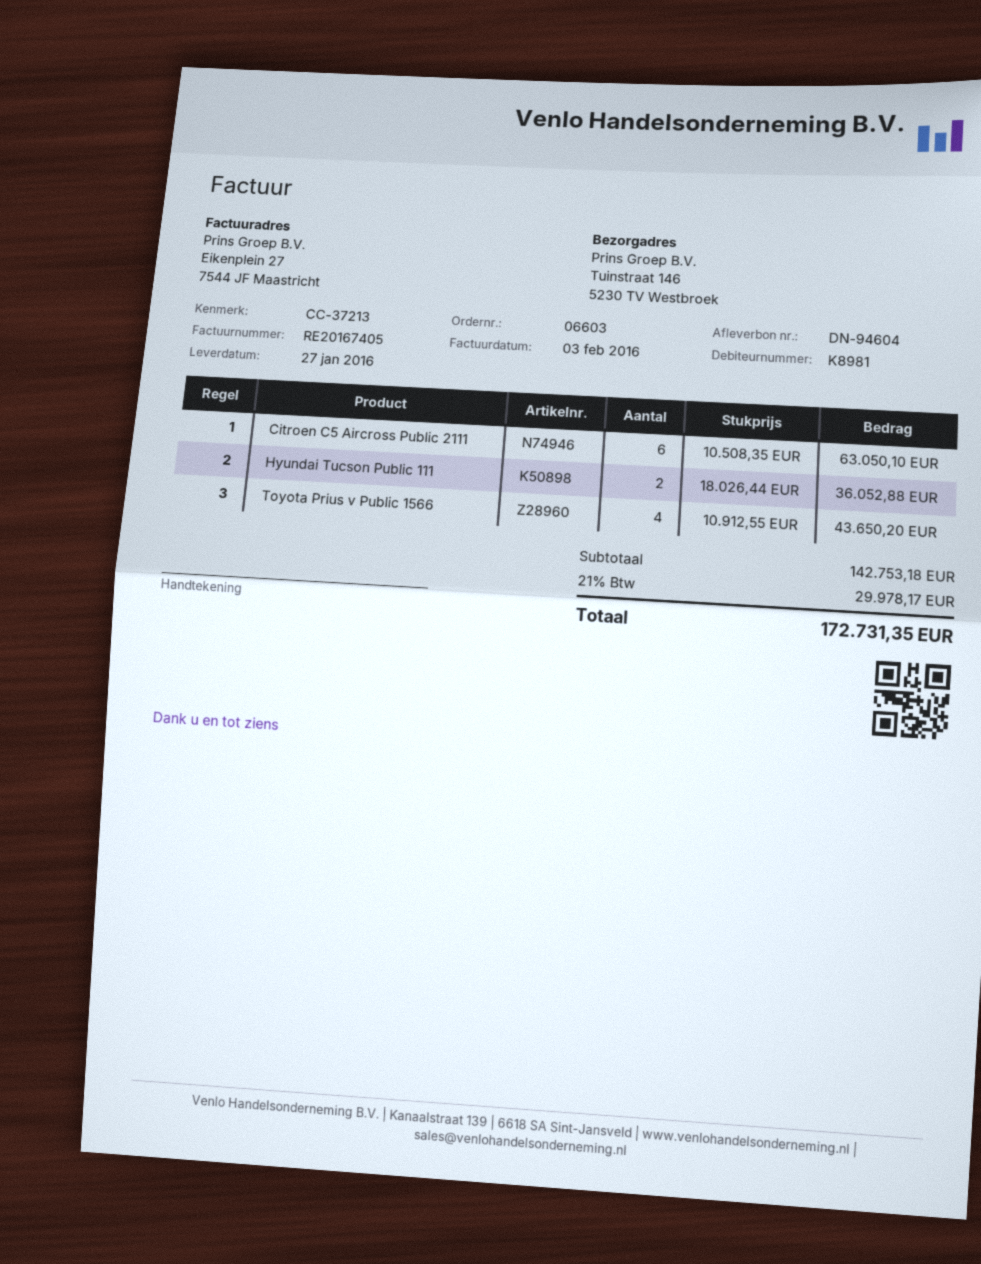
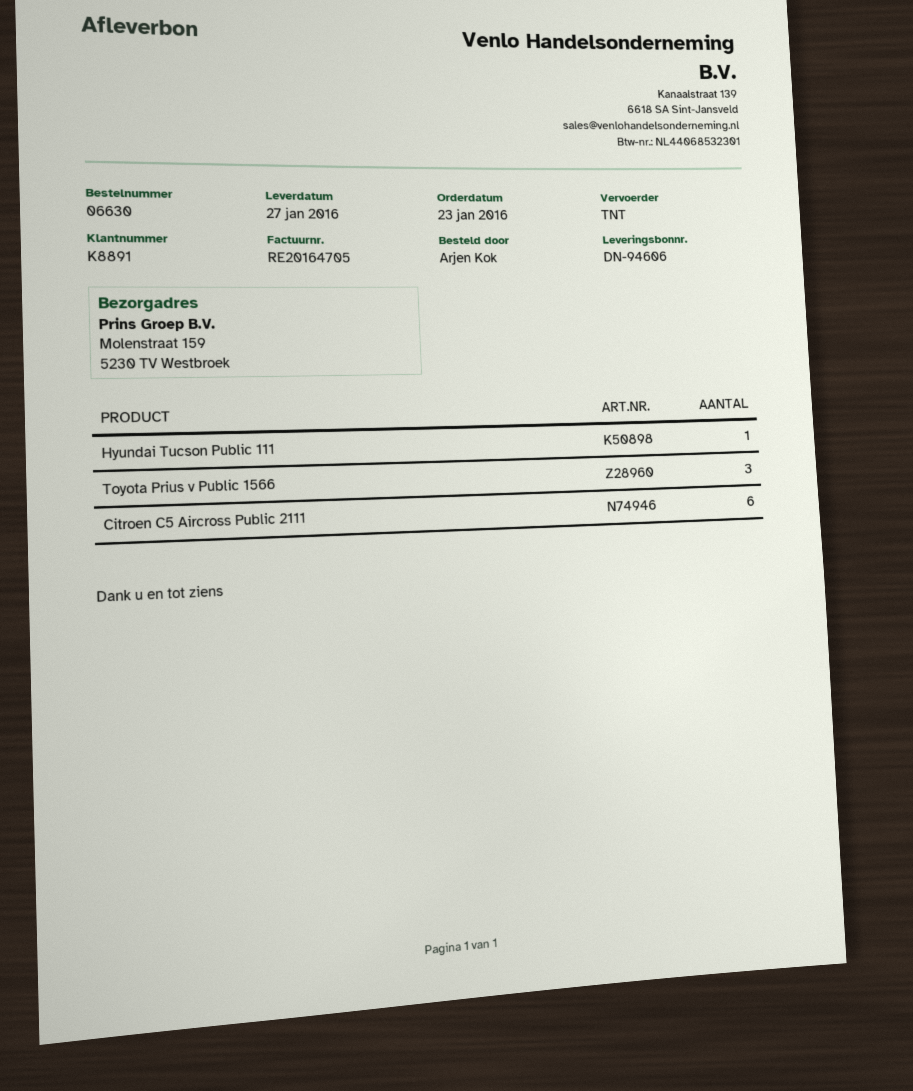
order number: 06603 -> 06630
delivery note number: DN-94604 -> DN-94606
invoice number: RE20167405 -> RE20164705
customer number: K8981 -> K8891
ship to: Tuinstraat 146, 5230 TV Westbroek -> Molenstraat 159, 5230 TV Westbroek
Hyundai Tucson Public 111: 2 -> 1
Toyota Prius v Public 1566: 4 -> 3

